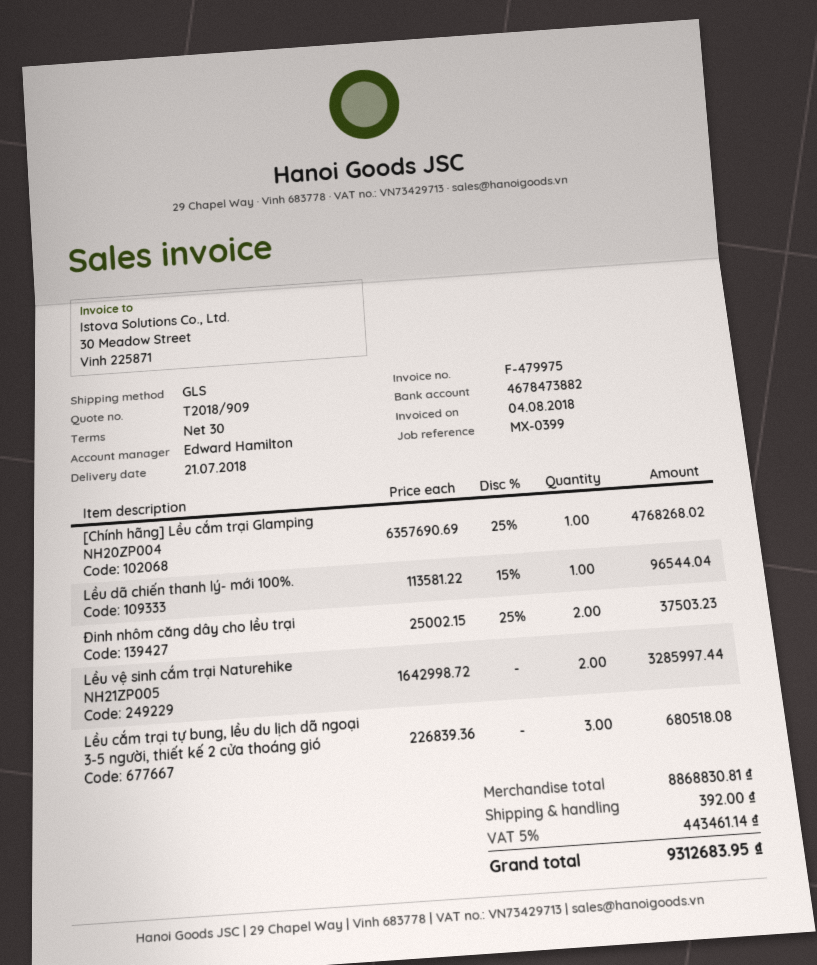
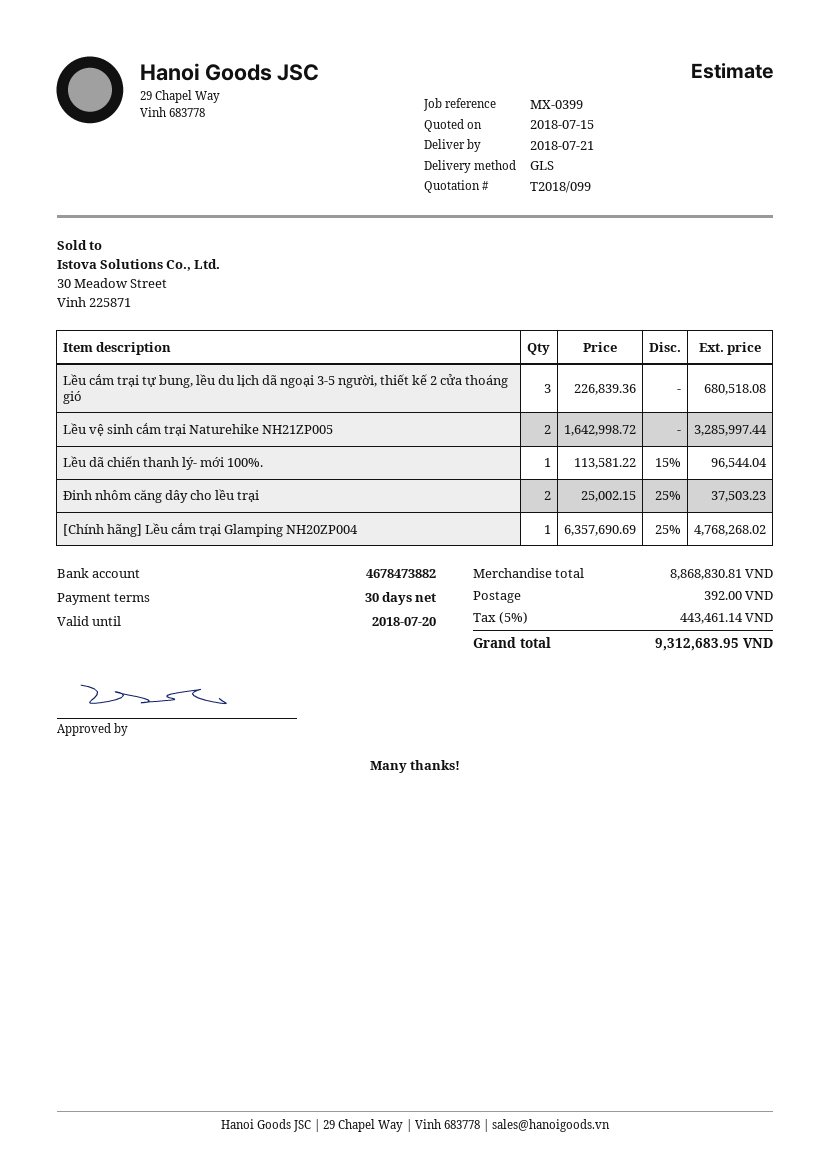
quote number: T2018/909 -> T2018/099

